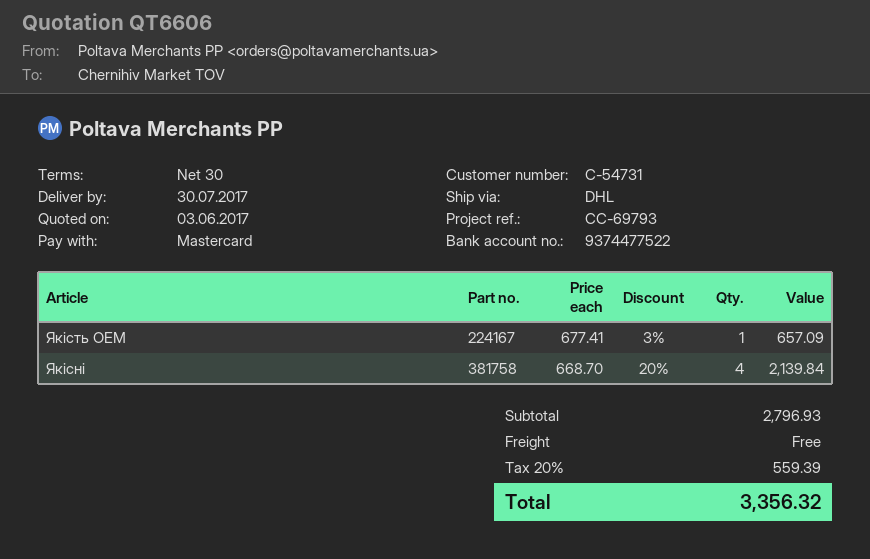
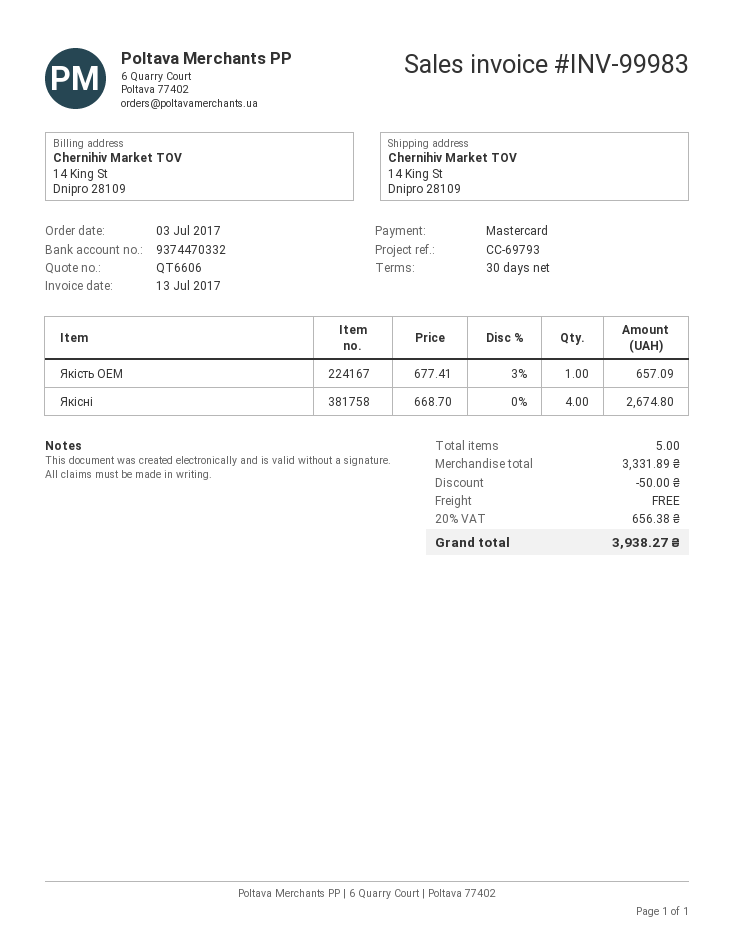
bank account: 9374477522 -> 9374470332
Якісні: 4 x 668.70 - 20% = 2139.84 -> 4 x 668.70 = 2674.80
subtotal: 2796.93 -> 3331.89
discount: none -> 50.00
tax: 20% = 559.39 -> 20% = 656.38
total: 3356.32 -> 3938.27

